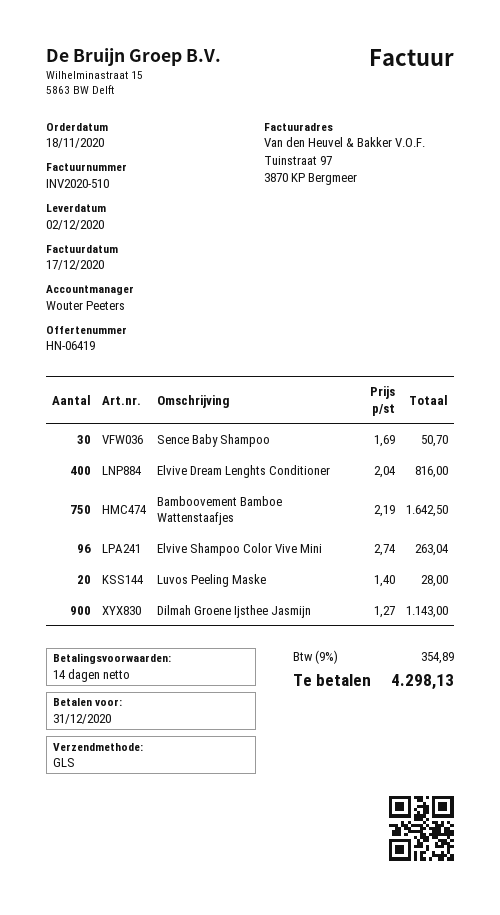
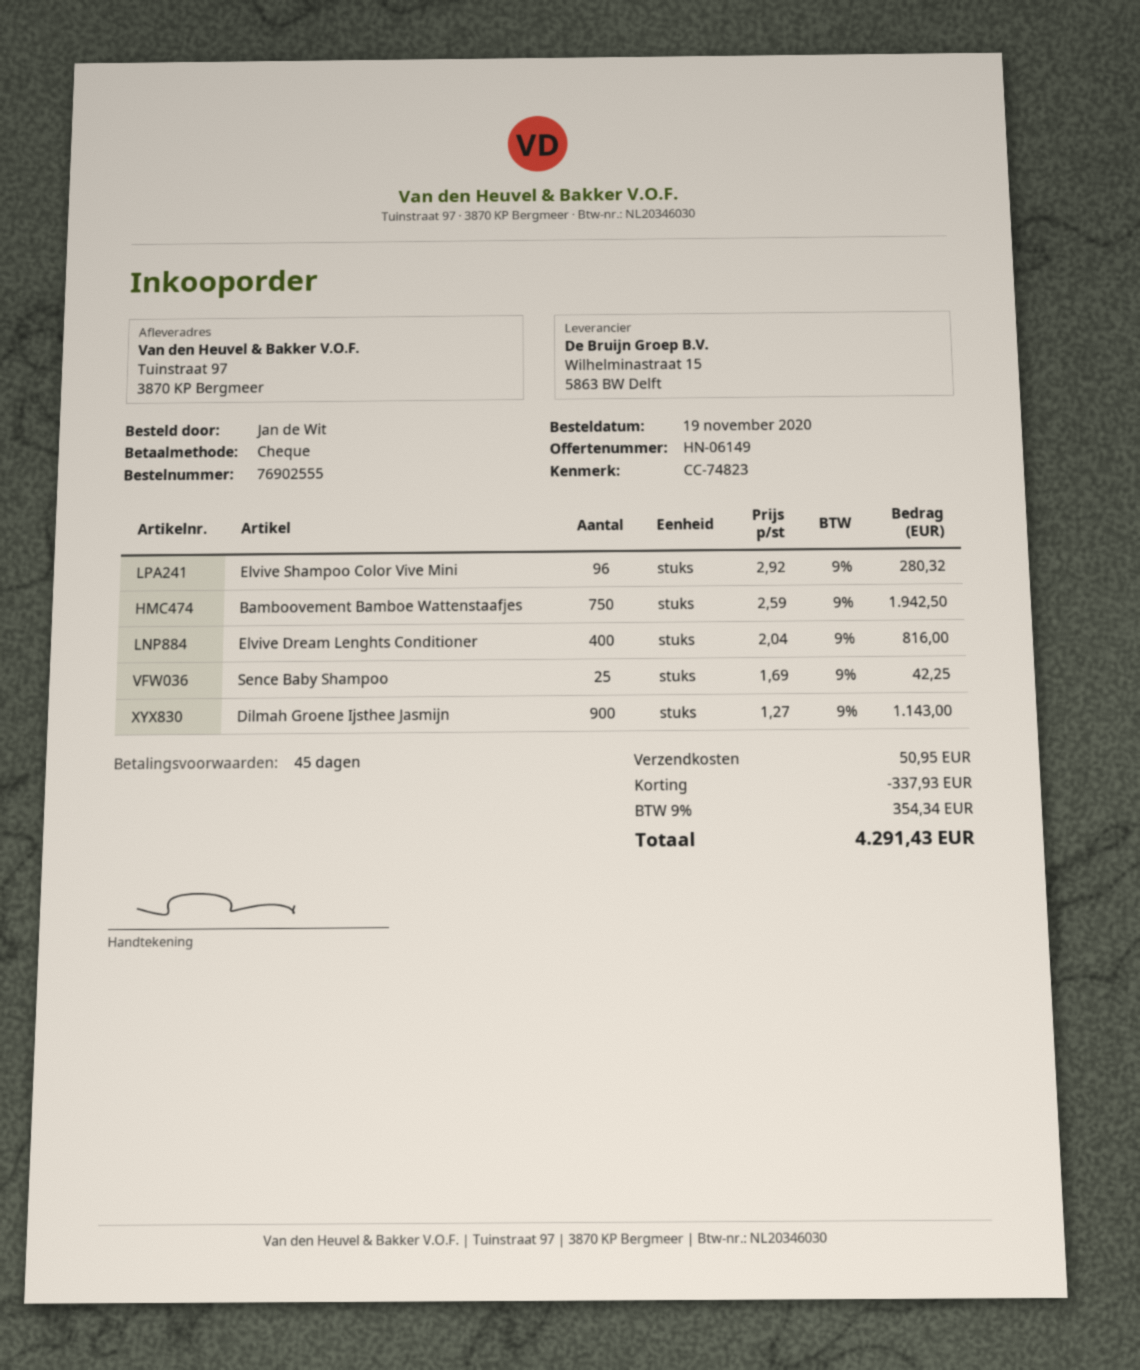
quote number: HN-06419 -> HN-06149
order date: 2020-11-18 -> 2020-11-19
payment terms: 14 days -> 45 days
Sence Baby Shampoo: 30 x 1.69 = 50.70 -> 25 x 1.69 = 42.25
Bamboovement Bamboe Wattenstaafjes: 750 x 2.19 = 1642.50 -> 750 x 2.59 = 1942.50
Elvive Shampoo Color Vive Mini: 96 x 2.74 = 263.04 -> 96 x 2.92 = 280.32
Luvos Peeling Maske: 20 x 1.40 = 28.00 -> none
discount: none -> 337.93
shipping: none -> 50.95
tax: 9% = 354.89 -> 9% = 354.34
total: 4298.13 -> 4291.43

